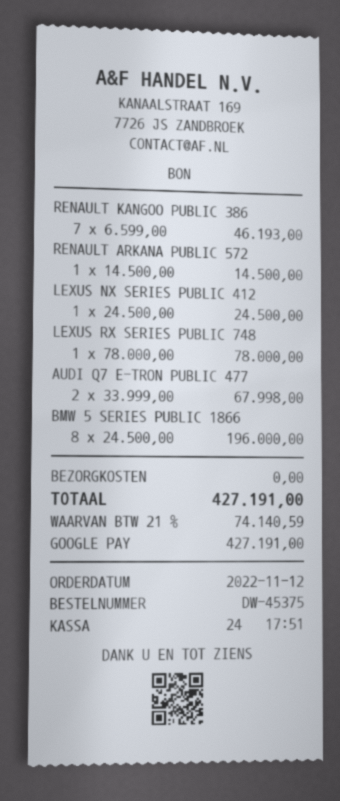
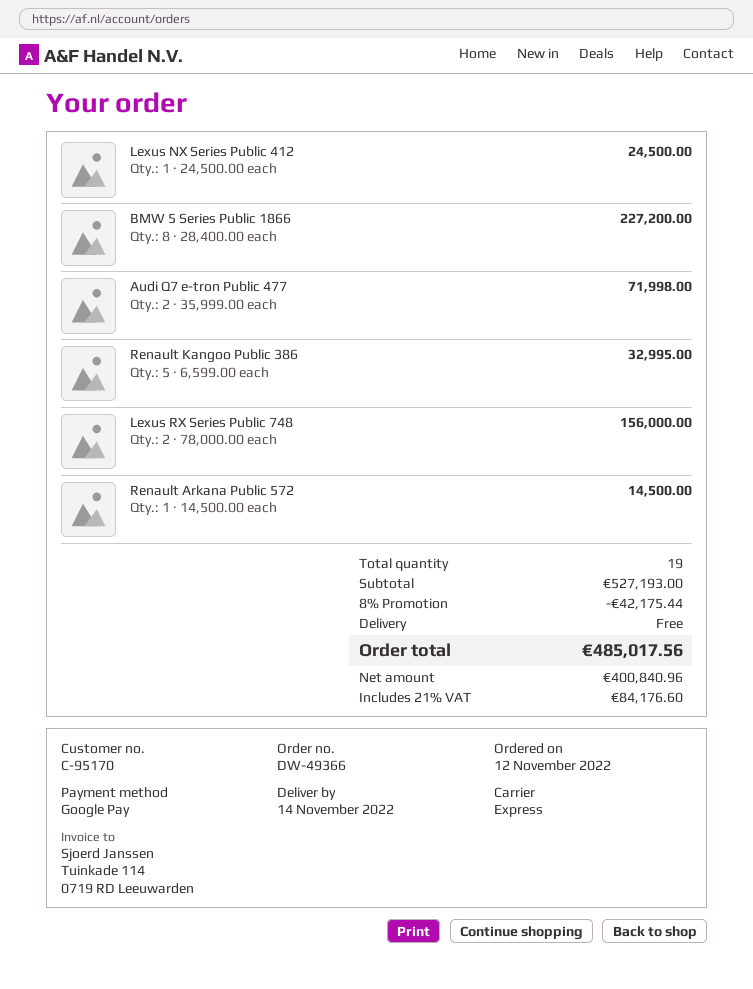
order number: DW-45375 -> DW-49366
RENAULT KANGOO PUBLIC 386: 7 x 6599.00 = 46193.00 -> 5 x 6599.00 = 32995.00
LEXUS RX SERIES PUBLIC 748: 1 x 78000.00 = 78000.00 -> 2 x 78000.00 = 156000.00
AUDI Q7 E-TRON PUBLIC 477: 2 x 33999.00 = 67998.00 -> 2 x 35999.00 = 71998.00
BMW 5 SERIES PUBLIC 1866: 8 x 24500.00 = 196000.00 -> 8 x 28400.00 = 227200.00
discount: none -> 8% = 42175.44
tax: 21% = 74140.59 -> 21% = 84176.60
total: 427191.00 -> 485017.56

